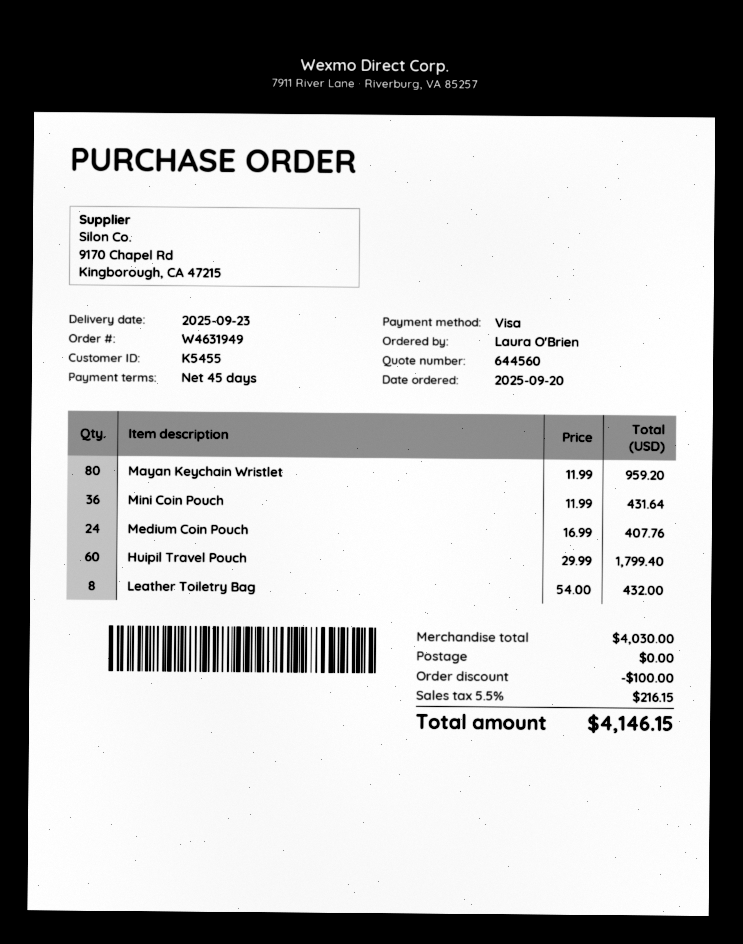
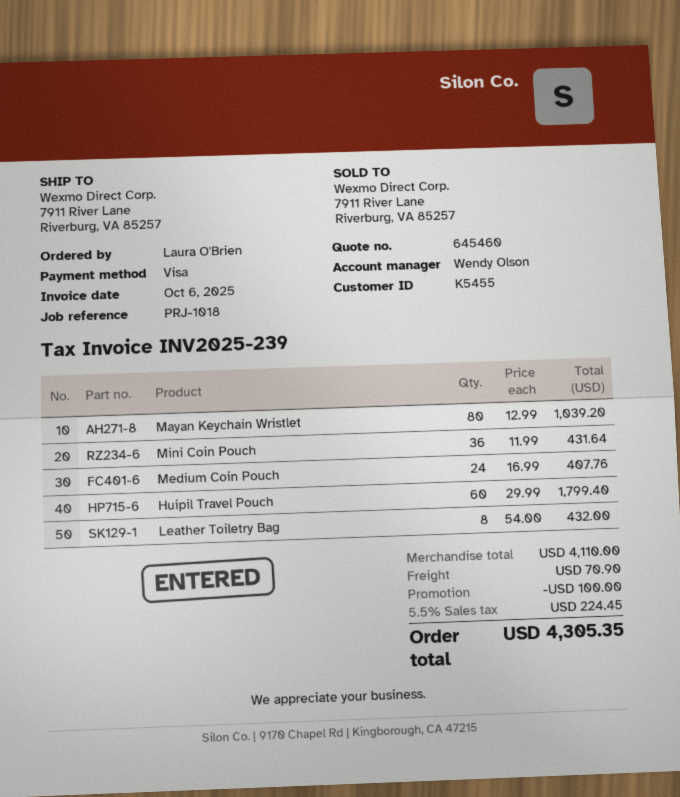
quote number: 644560 -> 645460
Mayan Keychain Wristlet: 80 x 11.99 = 959.20 -> 80 x 12.99 = 1039.20
subtotal: 4030.00 -> 4110.00
shipping: 0.00 -> 70.90
tax: 5.5% = 216.15 -> 5.5% = 224.45
total: 4146.15 -> 4305.35

